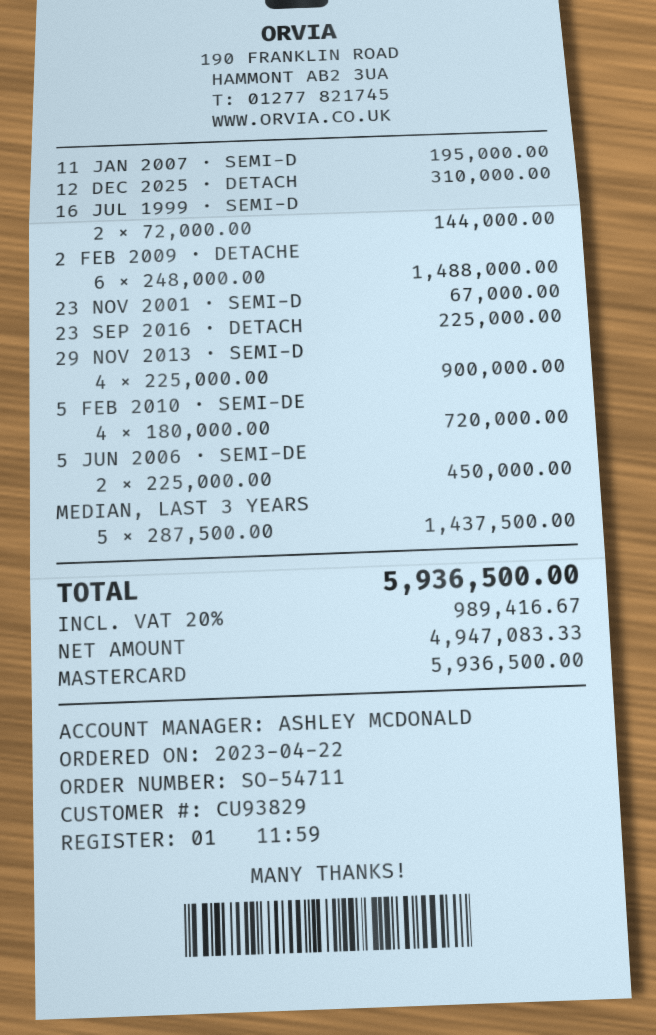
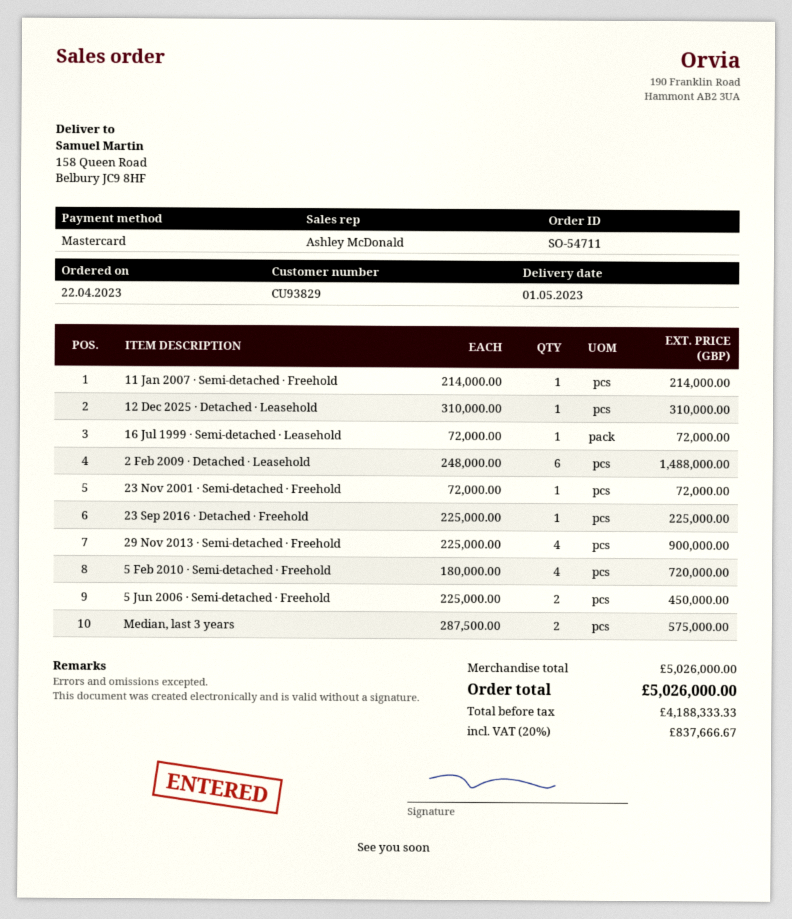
11 JAN 2007 · SEMI-D: 1 x 195000.00 = 195000.00 -> 1 x 214000.00 = 214000.00
16 JUL 1999 · SEMI-D: 2 x 72000.00 = 144000.00 -> 1 x 72000.00 = 72000.00
23 NOV 2001 · SEMI-D: 1 x 67000.00 = 67000.00 -> 1 x 72000.00 = 72000.00
MEDIAN, LAST 3 YEARS: 5 x 287500.00 = 1437500.00 -> 2 x 287500.00 = 575000.00
net: 4947083.33 -> 4188333.33
tax: 20% = 989416.67 -> 20% = 837666.67
total: 5936500.00 -> 5026000.00

